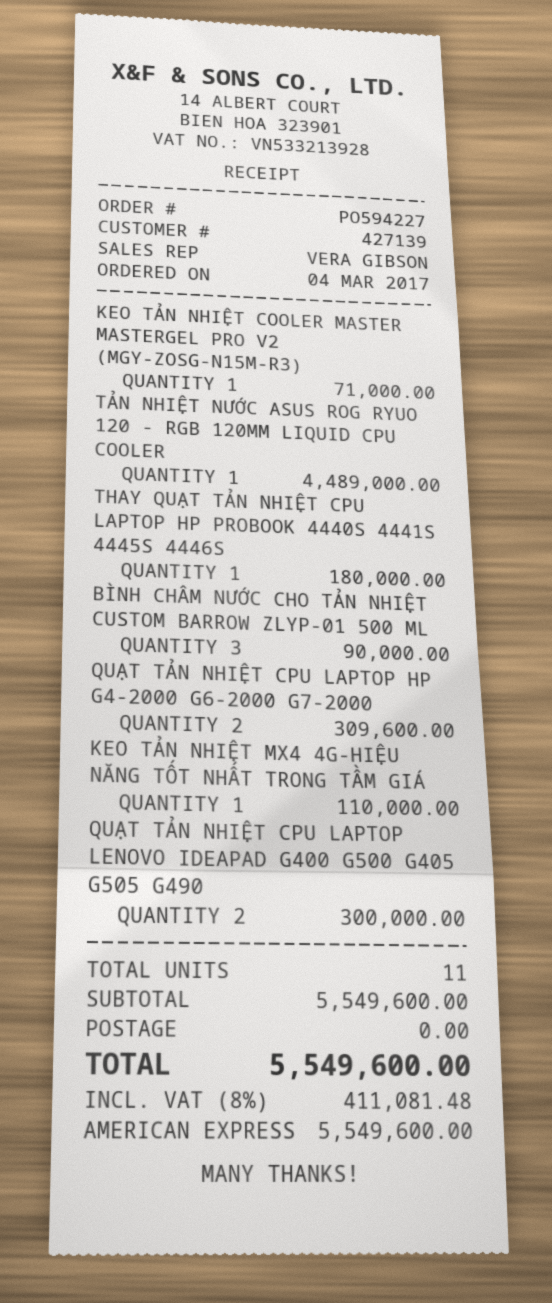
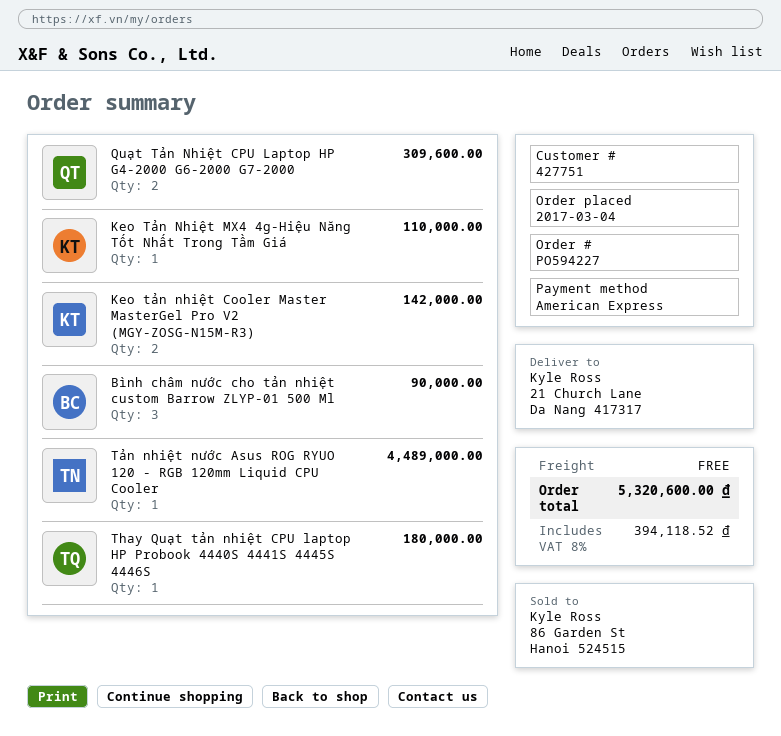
customer number: 427139 -> 427751
KEO TẢN NHIỆT COOLER MASTER MASTERGEL PRO V2 (MGY-ZOSG-N15M-R3): 1 for 71000.00 -> 2 for 142000.00
QUẠT TẢN NHIỆT CPU LAPTOP LENOVO IDEAPAD G400 G500 G405 G505 G490: 2 for 300000.00 -> none
tax: 8% = 411081.48 -> 8% = 394118.52
total: 5549600.00 -> 5320600.00

